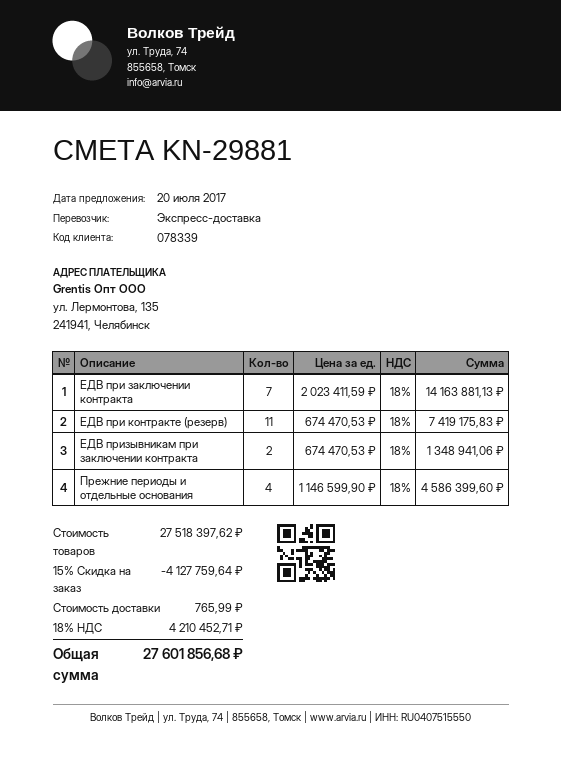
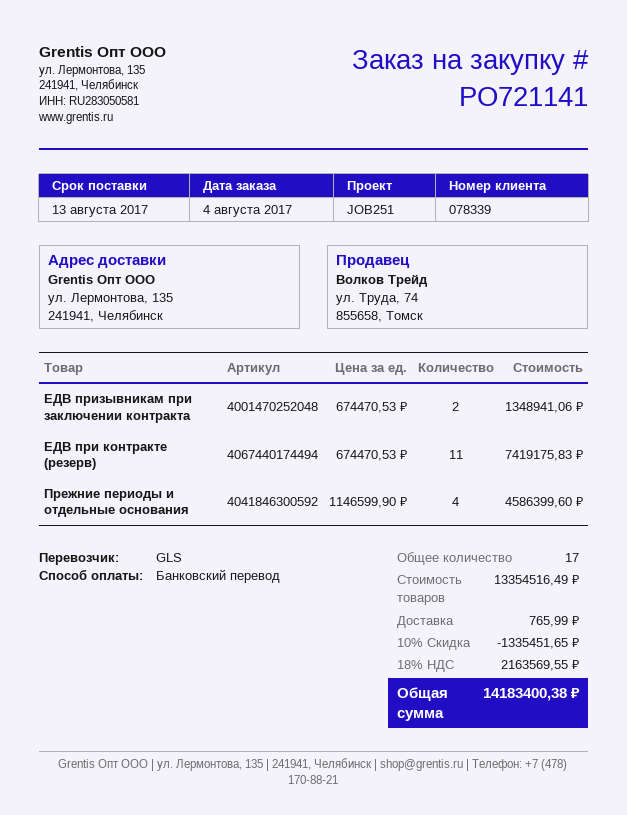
shipping method: express -> GLS
ЕДВ при заключении контракта: 7 x 2023411.59 = 14163881.13 -> none
subtotal: 27518397.62 -> 13354516.49
discount: 15% = 4127759.64 -> 10% = 1335451.65
tax: 18% = 4210452.71 -> 18% = 2163569.55
total: 27601856.68 -> 14183400.38

